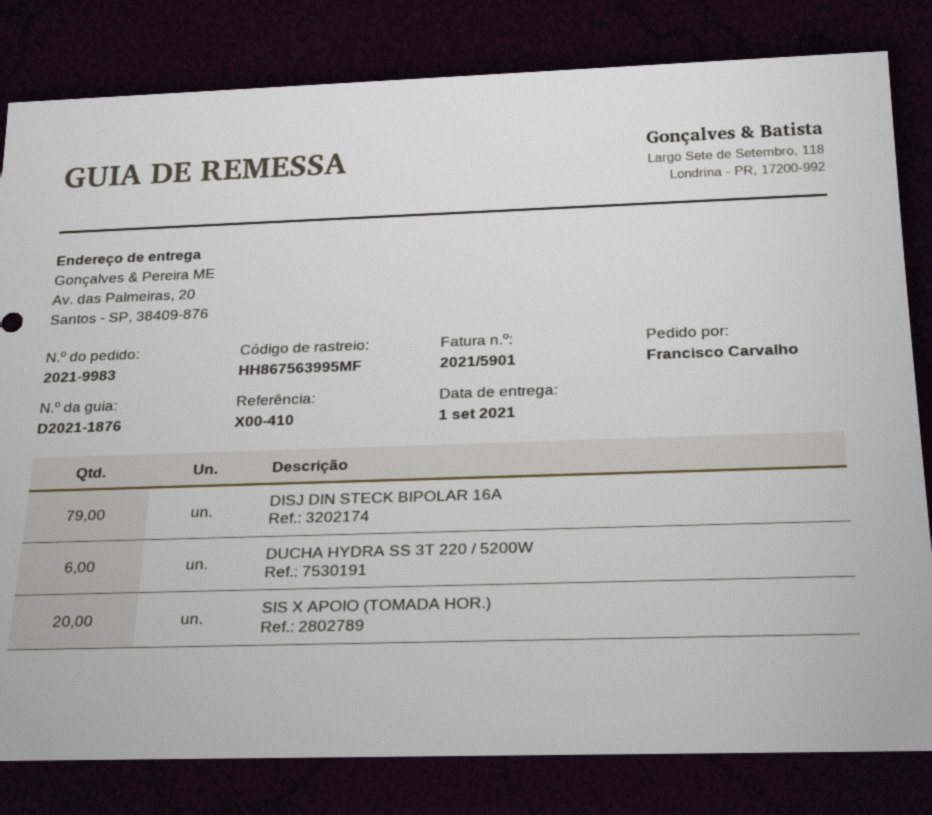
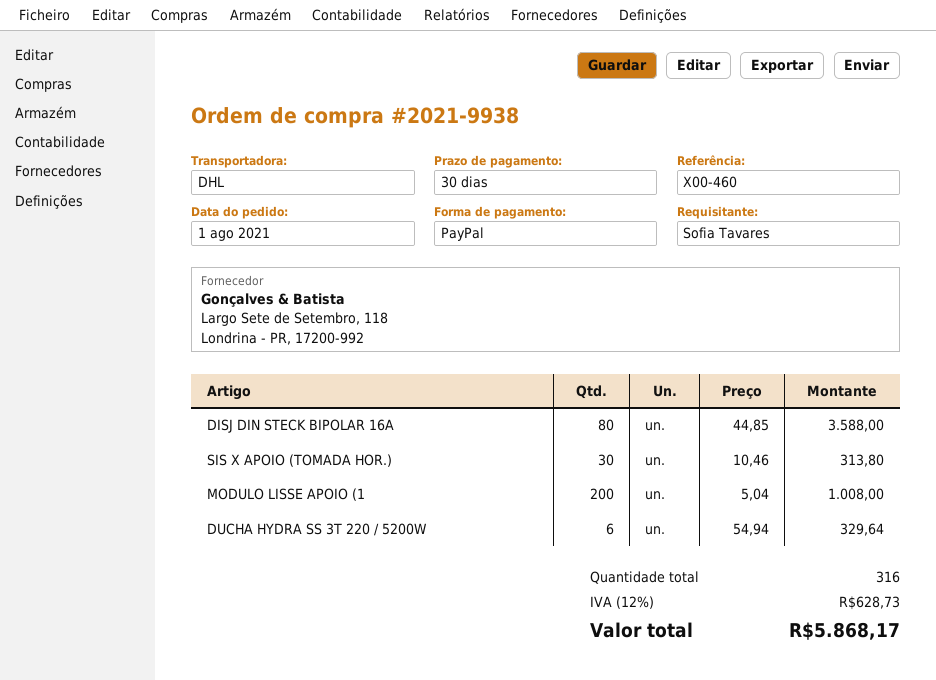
order number: 2021-9983 -> 2021-9938
reference: X00-410 -> X00-460
ordered by: Francisco Carvalho -> Sofia Tavares
DISJ DIN STECK BIPOLAR 16A: 79 -> 80
SIS X APOIO (TOMADA HOR.): 20 -> 30
MODULO LISSE APOIO (1: none -> 200

